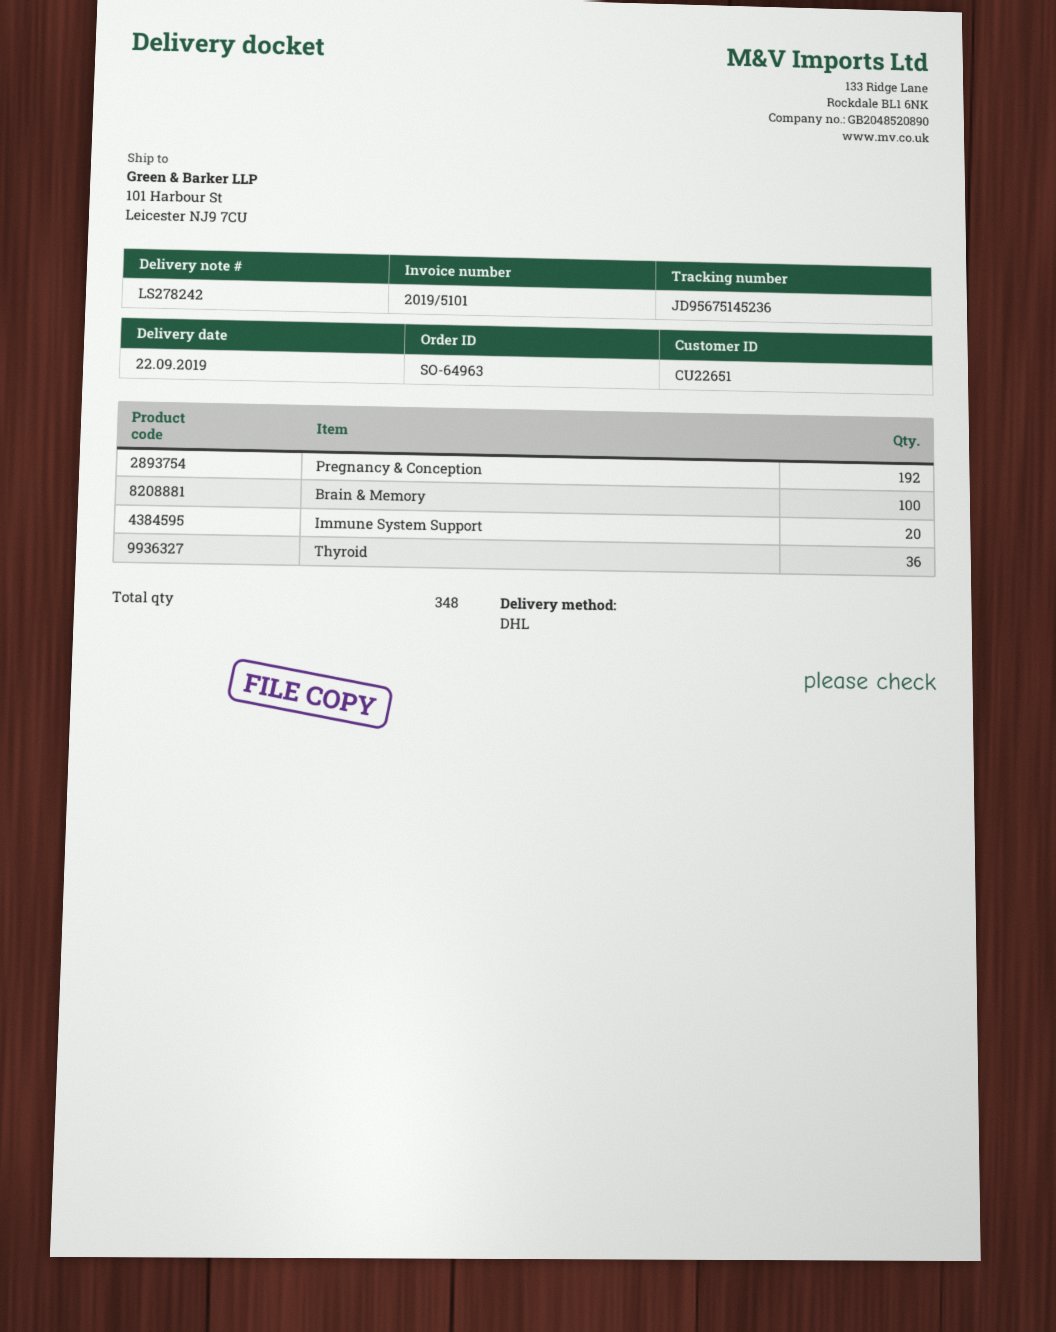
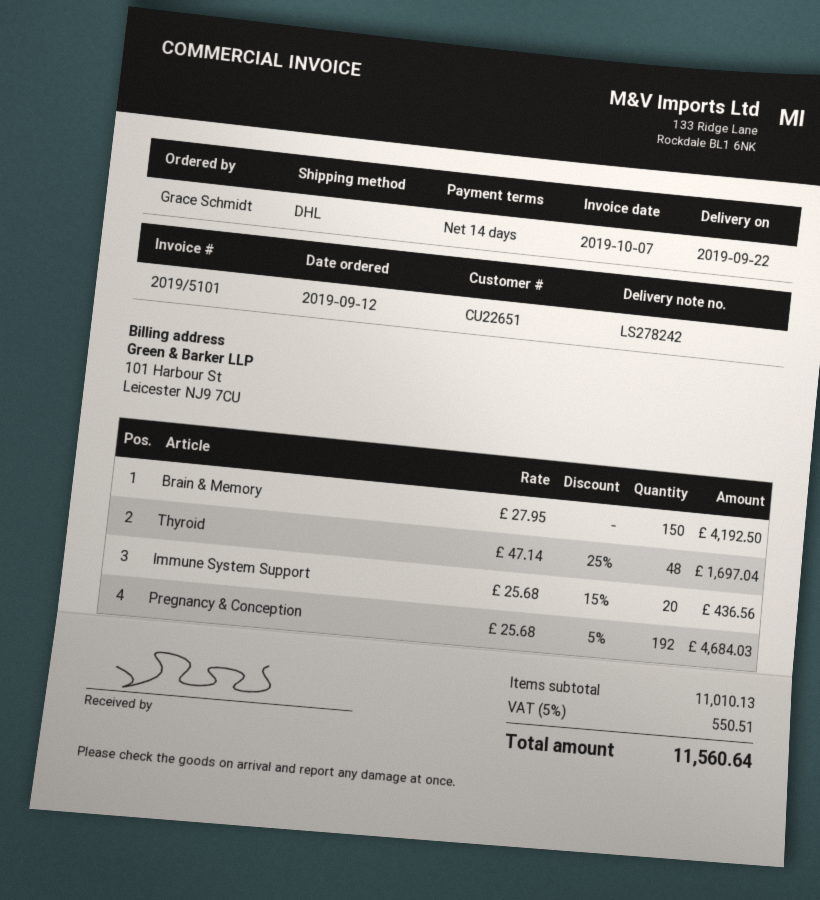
Brain & Memory: 100 -> 150
Thyroid: 36 -> 48

